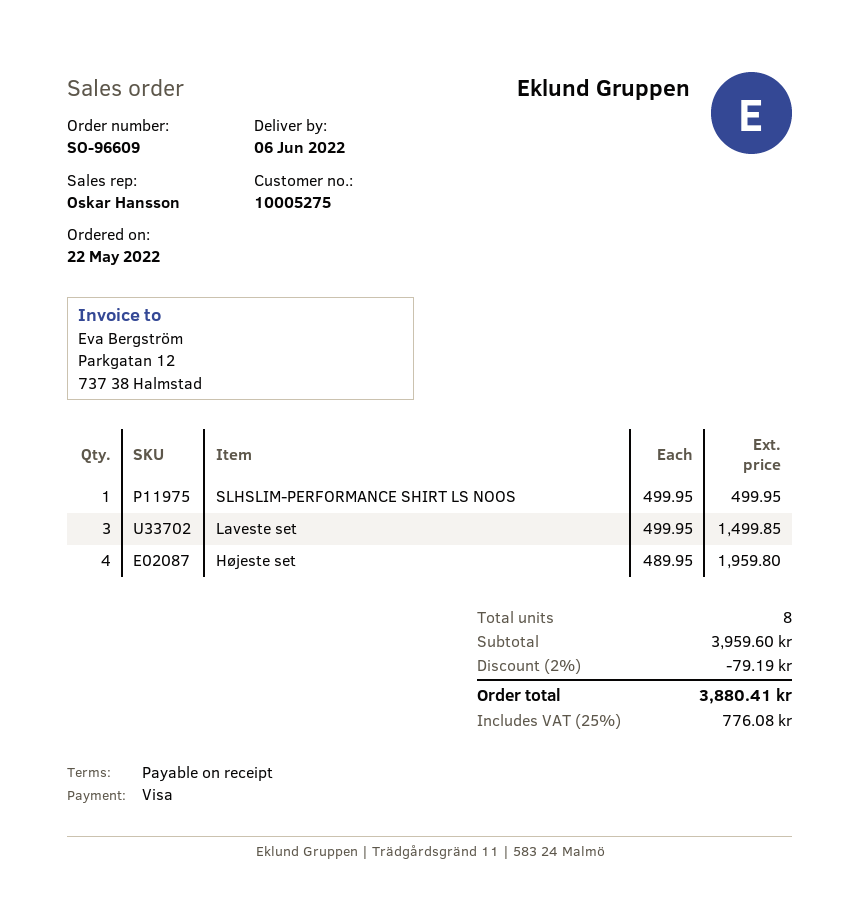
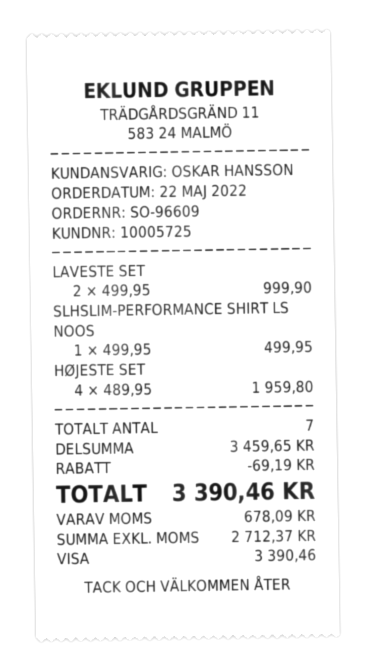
customer number: 10005275 -> 10005725
Laveste set: 3 x 499.95 = 1499.85 -> 2 x 499.95 = 999.90
total quantity: 8 -> 7
subtotal: 3959.60 -> 3459.65
discount: 79.19 -> 69.19
tax: 776.08 -> 678.09
total: 3880.41 -> 3390.46

